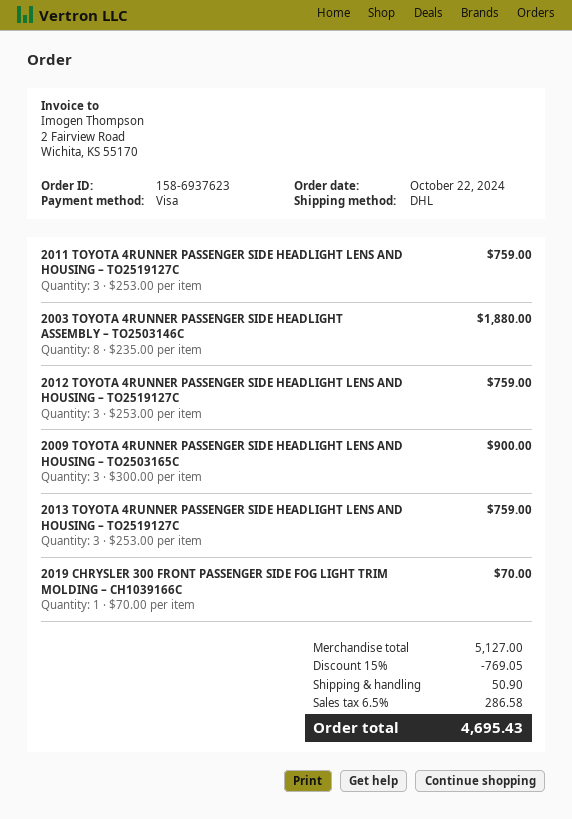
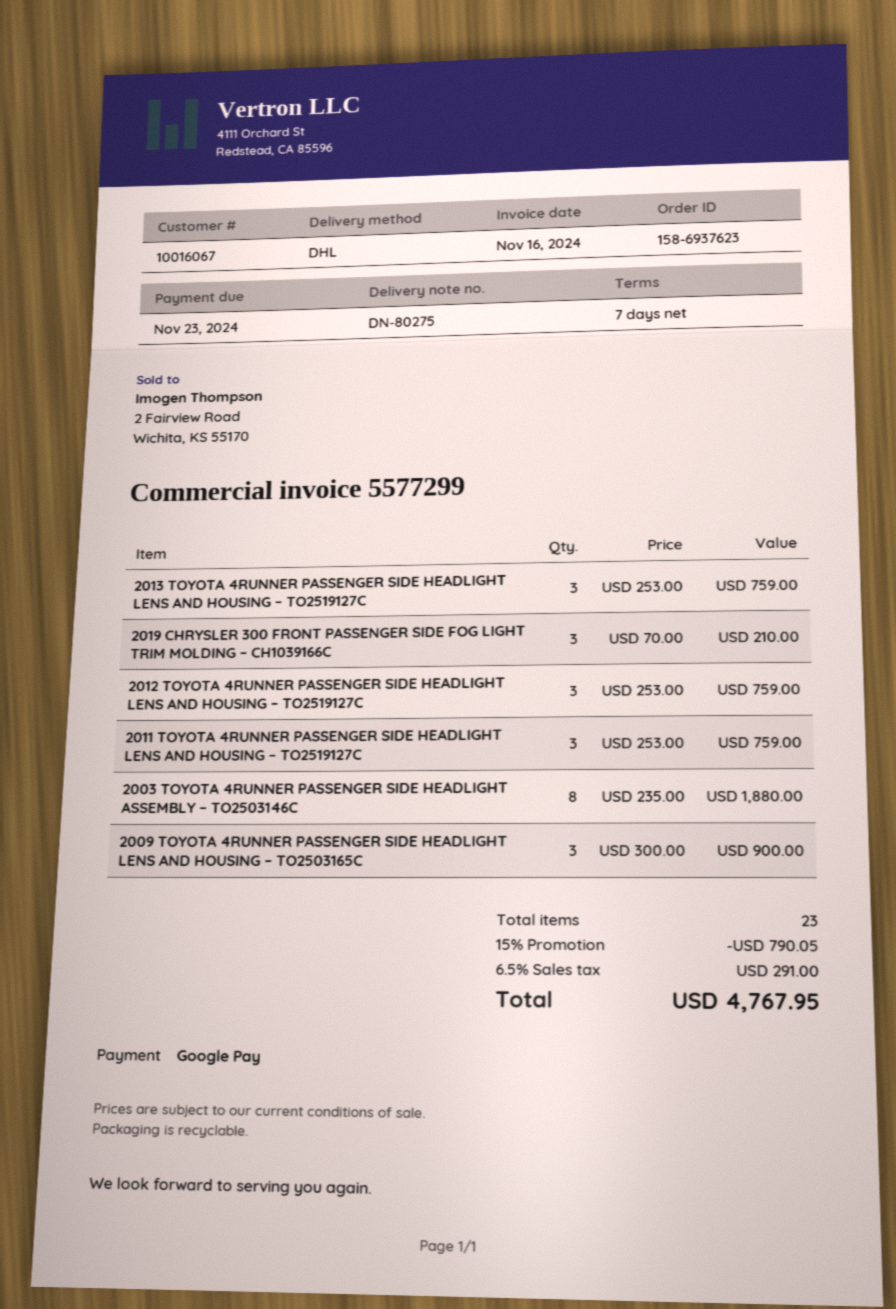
payment method: Visa -> Google Pay
2019 CHRYSLER 300 FRONT PASSENGER SIDE FOG LIGHT TRIM MOLDING – CH1039166C: 1 x 70.00 = 70.00 -> 3 x 70.00 = 210.00
discount: 15% = 769.05 -> 15% = 790.05
shipping: 50.90 -> none
tax: 6.5% = 286.58 -> 6.5% = 291.00
total: 4695.43 -> 4767.95

